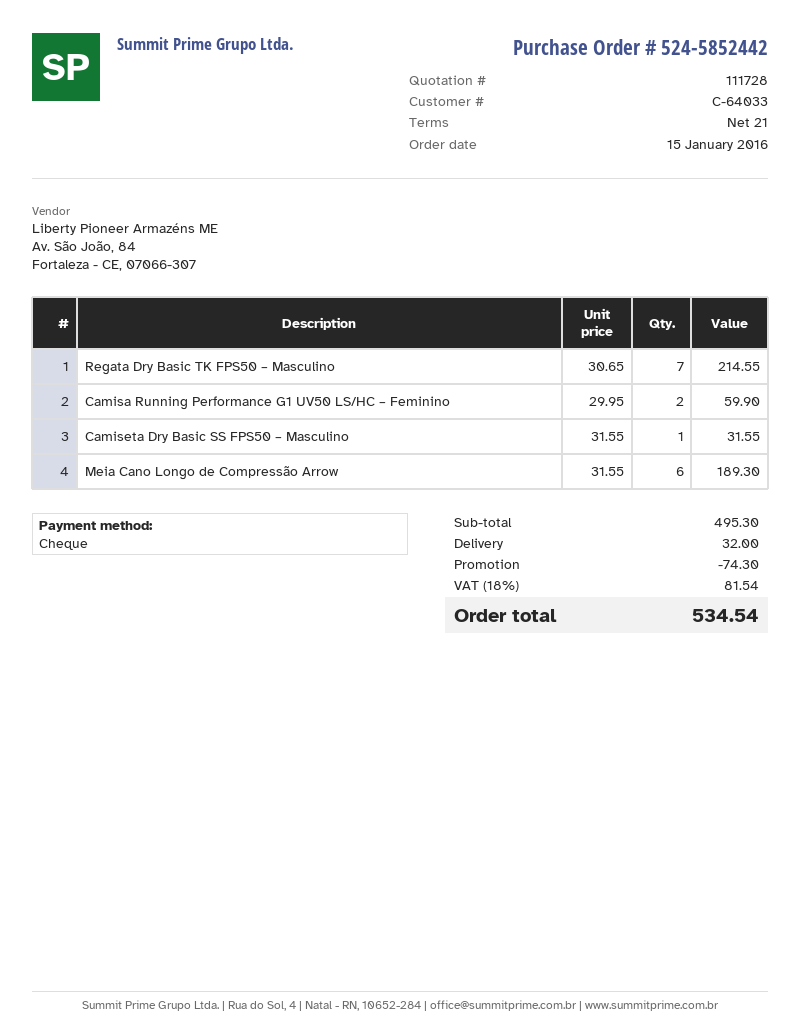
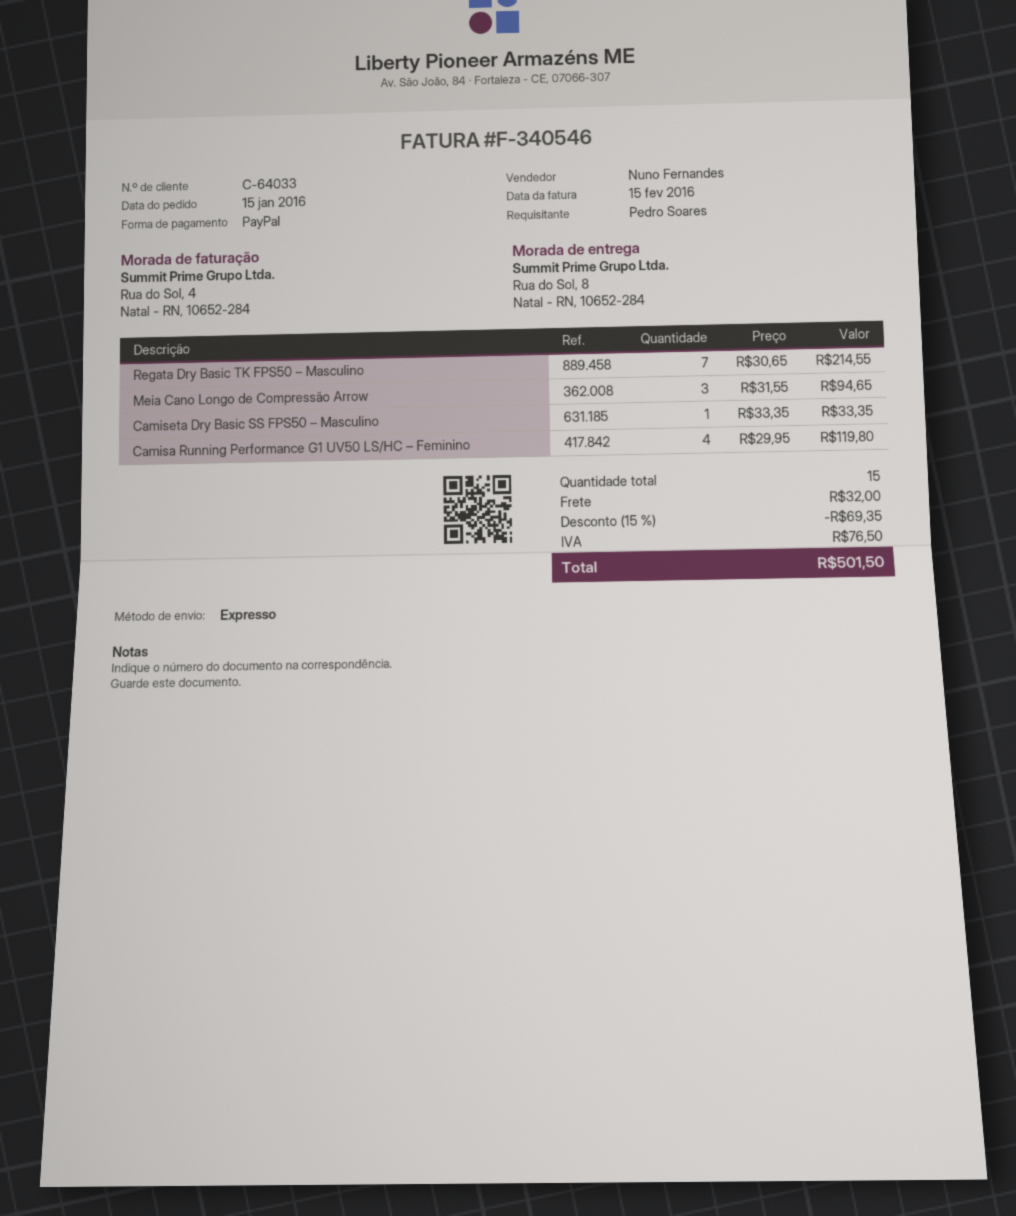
payment method: cheque -> PayPal
Camisa Running Performance G1 UV50 LS/HC – Feminino: 2 x 29.95 = 59.90 -> 4 x 29.95 = 119.80
Camiseta Dry Basic SS FPS50 – Masculino: 1 x 31.55 = 31.55 -> 1 x 33.35 = 33.35
Meia Cano Longo de Compressão Arrow: 6 x 31.55 = 189.30 -> 3 x 31.55 = 94.65
discount: 74.30 -> 69.35
tax: 81.54 -> 76.50
total: 534.54 -> 501.50

